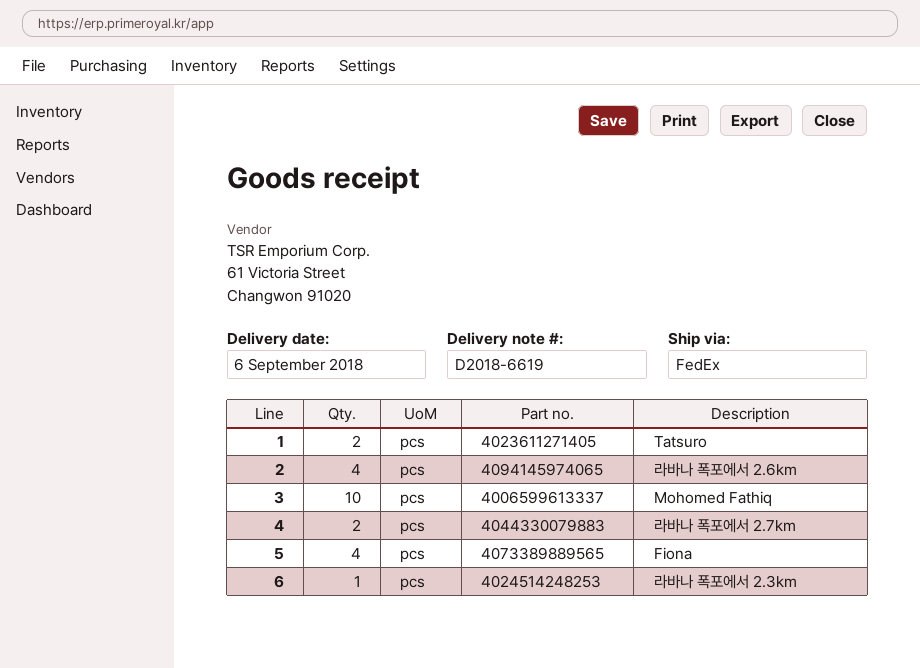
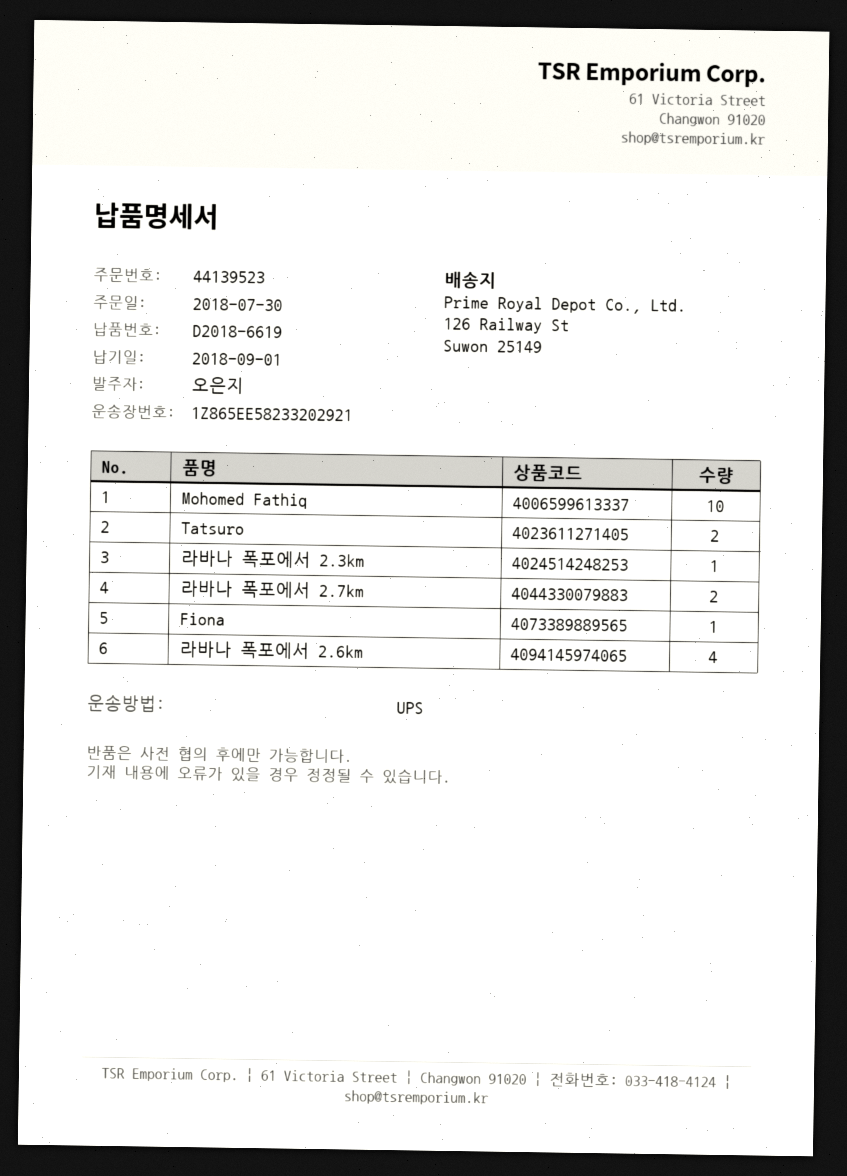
delivery date: 2018-09-06 -> 2018-09-01
shipping method: FedEx -> UPS
Fiona: 4 -> 1

